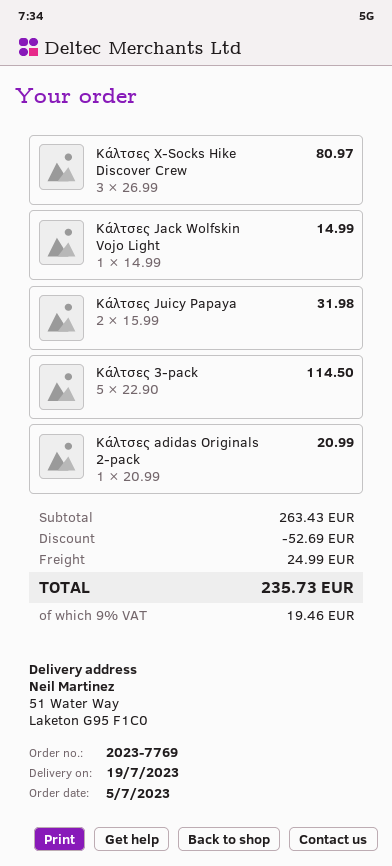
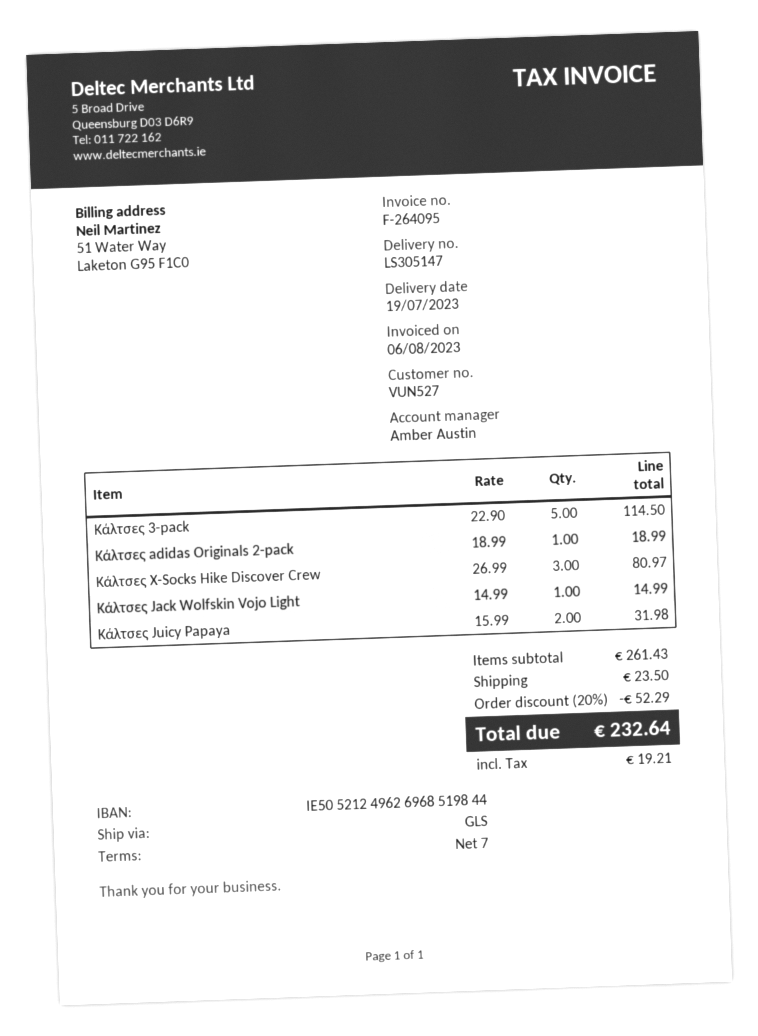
Κάλτσες adidas Originals 2-pack: 1 x 20.99 = 20.99 -> 1 x 18.99 = 18.99
subtotal: 263.43 -> 261.43
discount: 52.69 -> 52.29
shipping: 24.99 -> 23.50
tax: 19.46 -> 19.21
total: 235.73 -> 232.64

